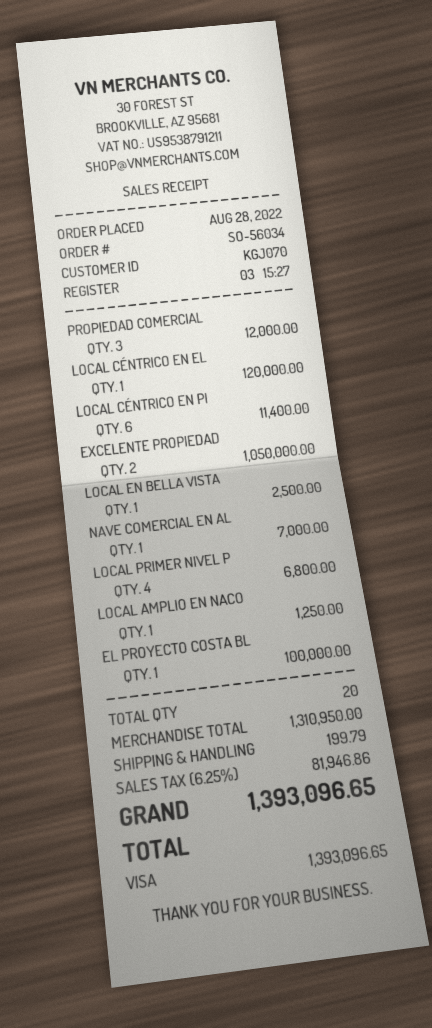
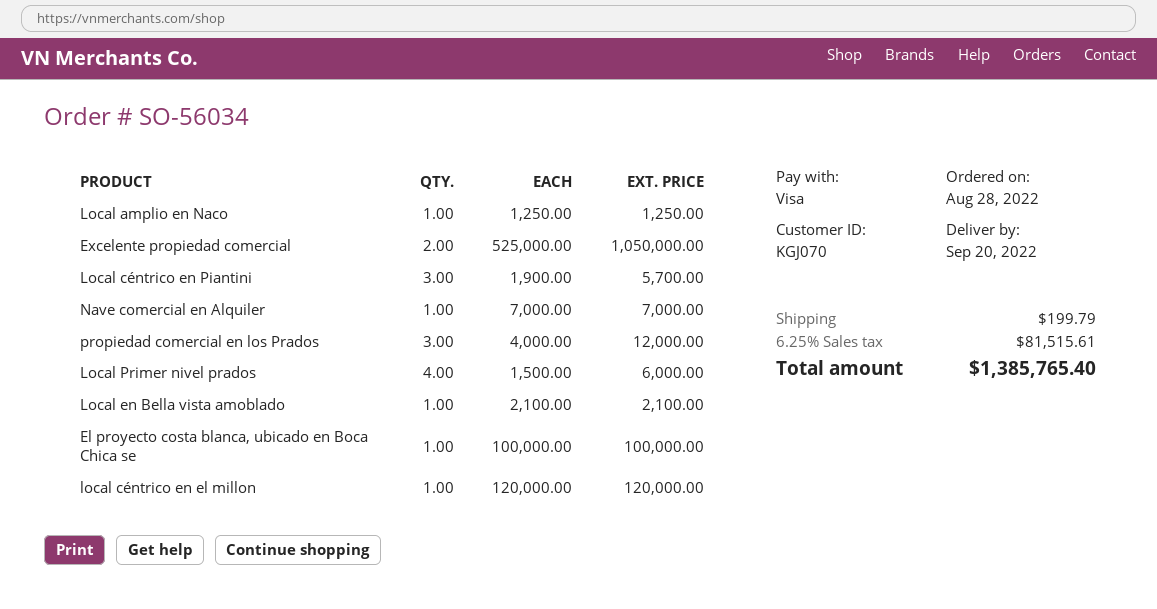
LOCAL CÉNTRICO EN PI: 6 for 11400.00 -> 3 for 5700.00
LOCAL EN BELLA VISTA: 1 for 2500.00 -> 1 for 2100.00
LOCAL PRIMER NIVEL P: 4 for 6800.00 -> 4 for 6000.00
tax: 6.25% = 81946.86 -> 6.25% = 81515.61
total: 1393096.65 -> 1385765.40

